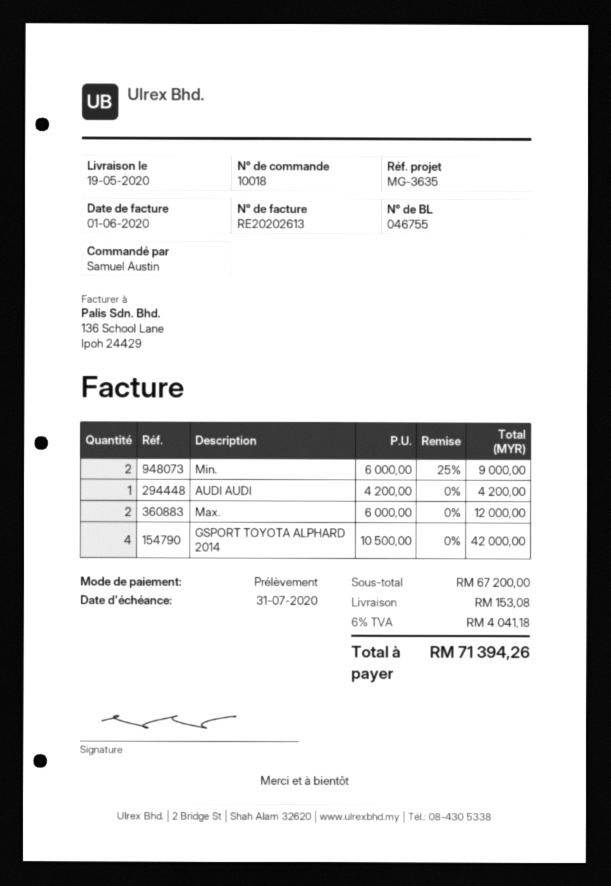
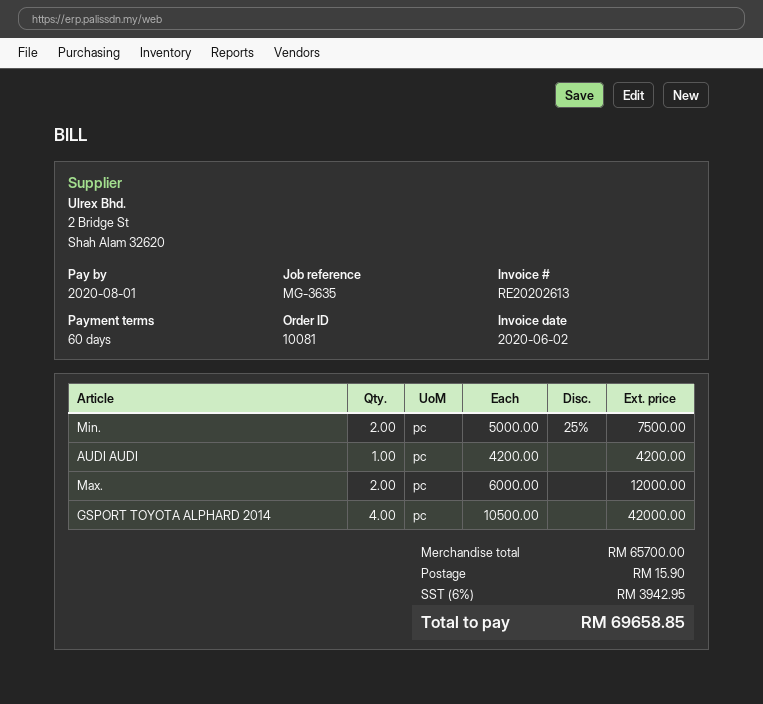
order number: 10018 -> 10081
invoice date: 2020-06-01 -> 2020-06-02
due date: 2020-07-31 -> 2020-08-01
Min.: 2 x 6000.00 - 25% = 9000.00 -> 2 x 5000.00 - 25% = 7500.00
subtotal: 67200.00 -> 65700.00
shipping: 153.08 -> 15.90
tax: 6% = 4041.18 -> 6% = 3942.95
total: 71394.26 -> 69658.85

